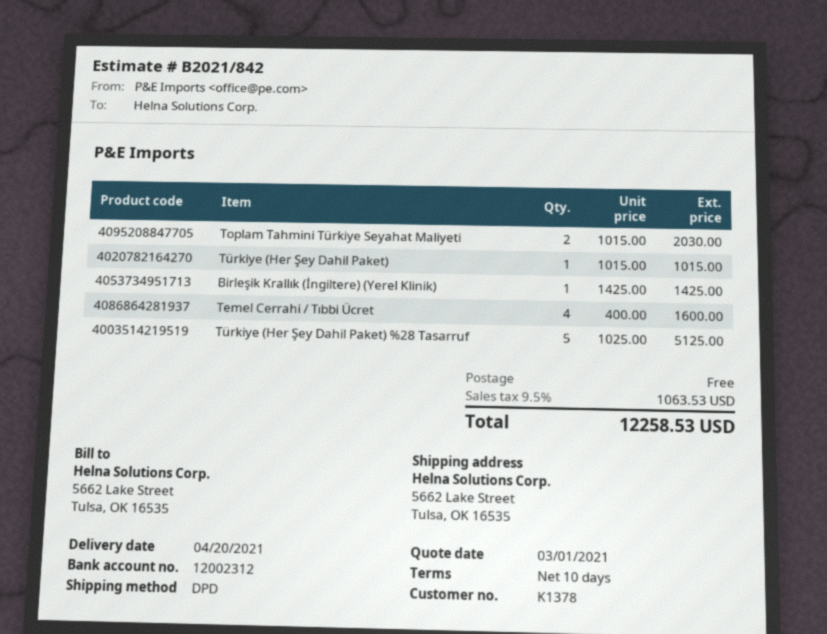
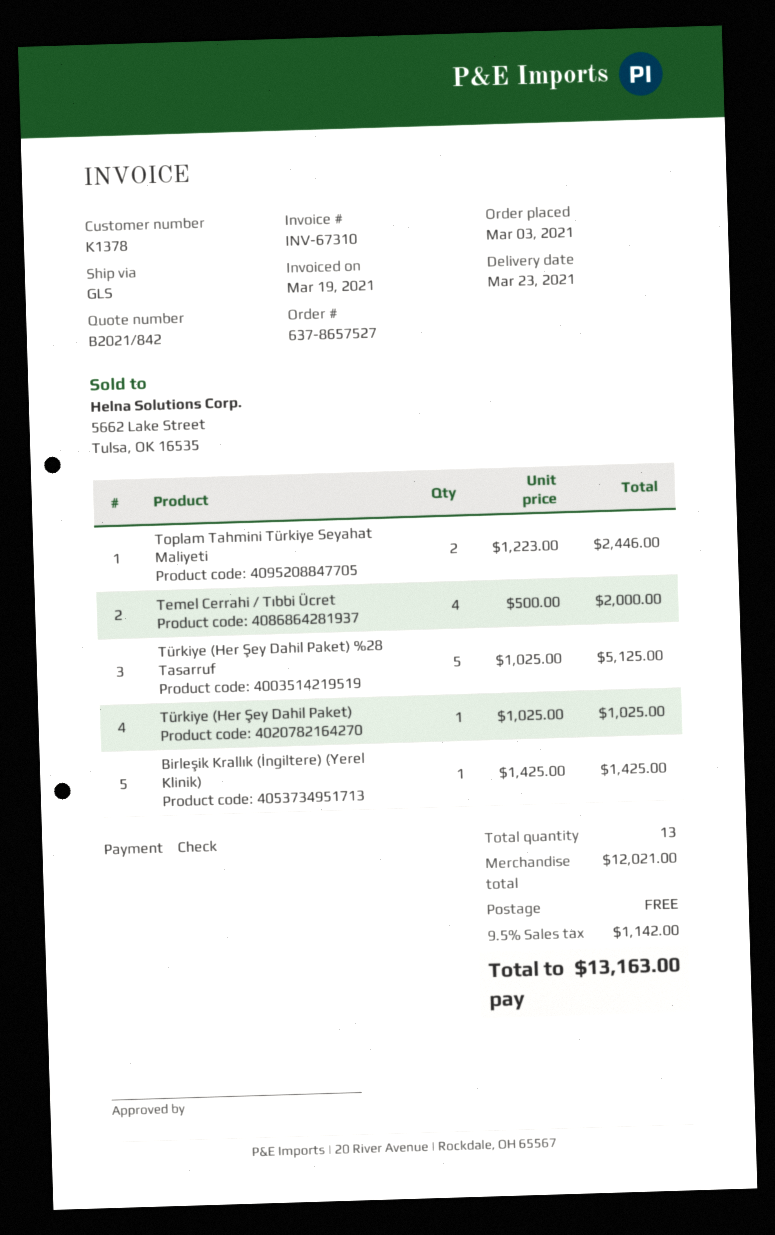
delivery date: 2021-04-20 -> 2021-03-23
shipping method: DPD -> GLS
Toplam Tahmini Türkiye Seyahat Maliyeti: 2 x 1015.00 = 2030.00 -> 2 x 1223.00 = 2446.00
Türkiye (Her Şey Dahil Paket): 1 x 1015.00 = 1015.00 -> 1 x 1025.00 = 1025.00
Temel Cerrahi / Tıbbi Ücret: 4 x 400.00 = 1600.00 -> 4 x 500.00 = 2000.00
tax: 9.5% = 1063.53 -> 9.5% = 1142.00
total: 12258.53 -> 13163.00

